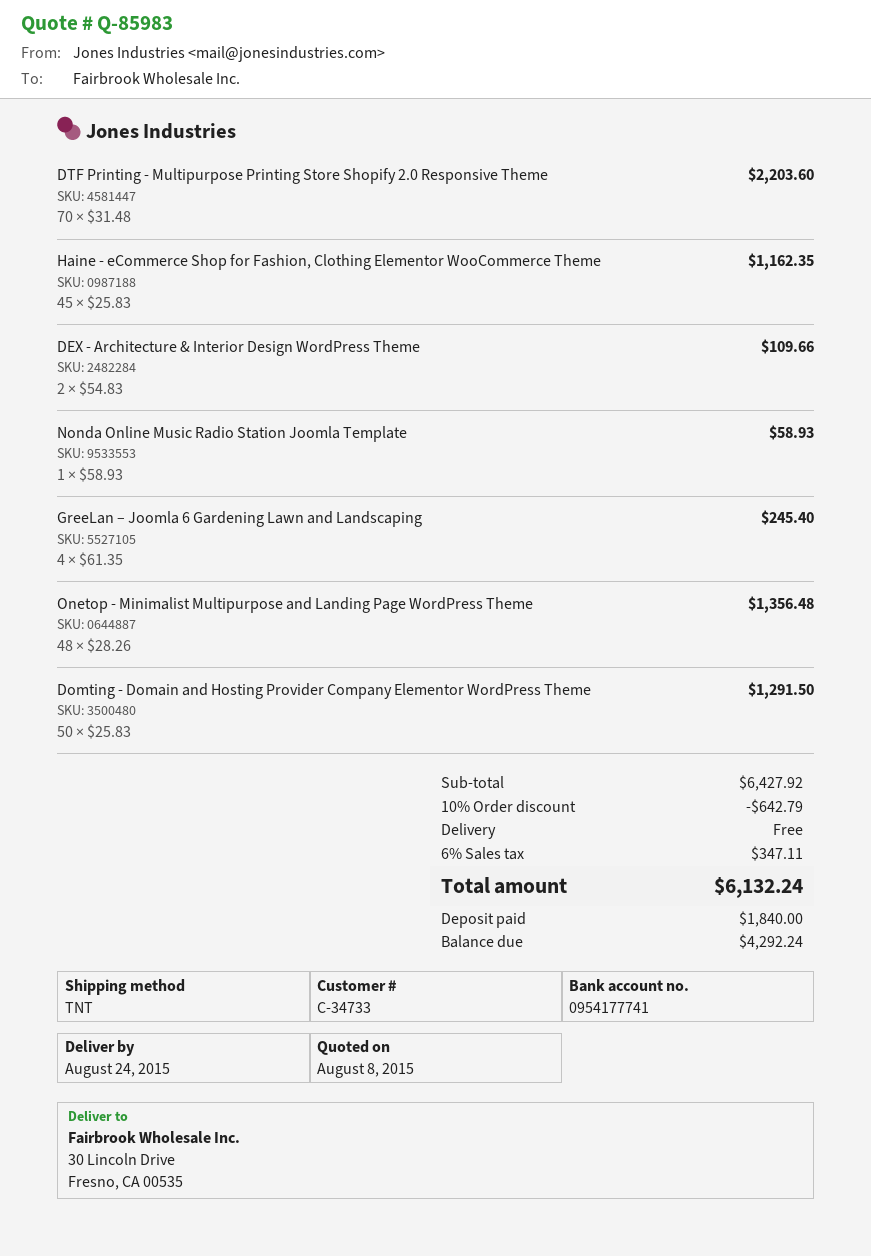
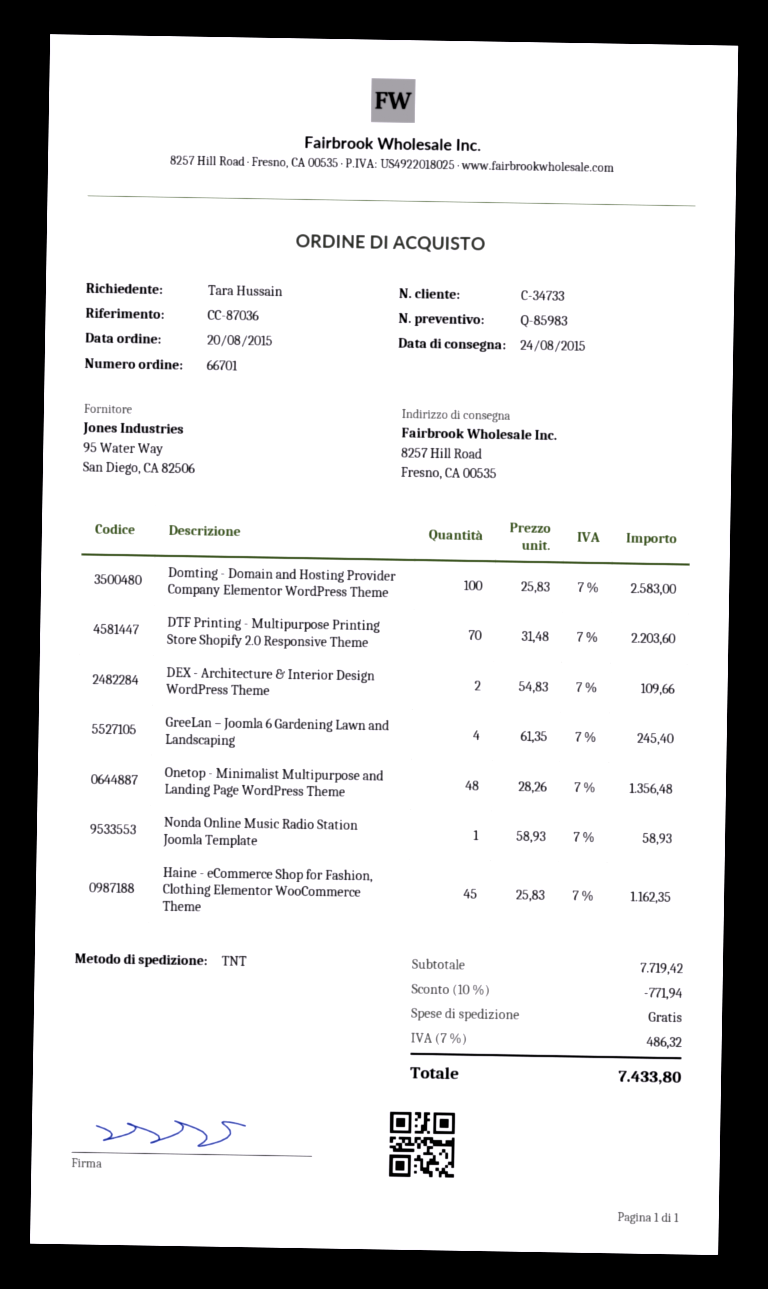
ship to: 30 Lincoln Drive, Fresno, CA 00535 -> 8257 Hill Road, Fresno, CA 00535
Domting - Domain and Hosting Provider Company Elementor WordPress Theme: 50 x 25.83 = 1291.50 -> 100 x 25.83 = 2583.00
subtotal: 6427.92 -> 7719.42
discount: 10% = 642.79 -> 10% = 771.94
tax: 6% = 347.11 -> 7% = 486.32
total: 6132.24 -> 7433.80

